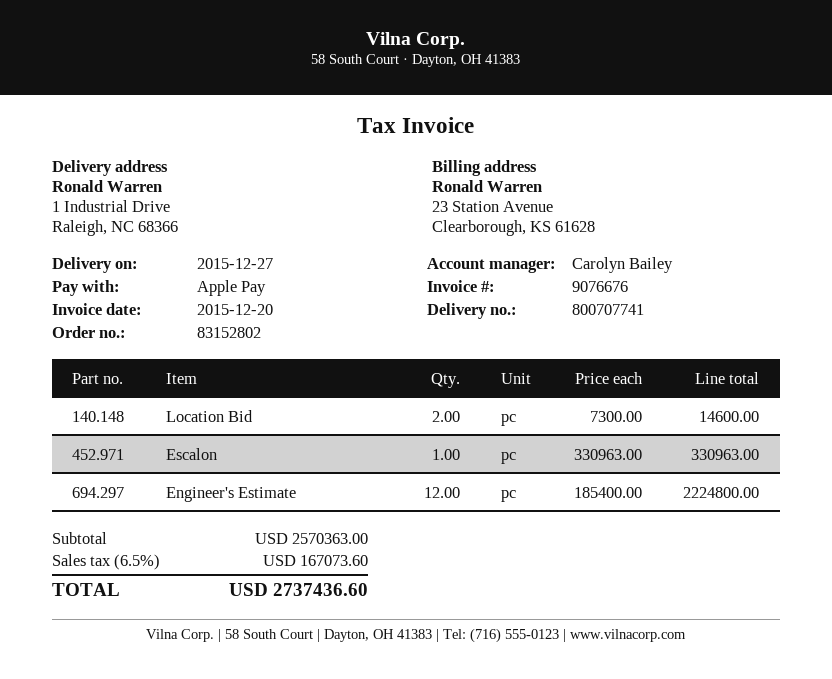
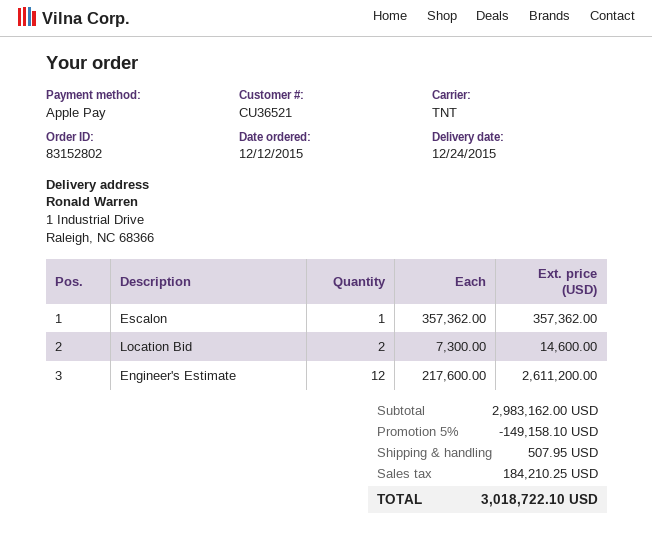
delivery date: 2015-12-27 -> 2015-12-24
Escalon: 1 x 330963.00 = 330963.00 -> 1 x 357362.00 = 357362.00
Engineer's Estimate: 12 x 185400.00 = 2224800.00 -> 12 x 217600.00 = 2611200.00
subtotal: 2570363.00 -> 2983162.00
discount: none -> 5% = 149158.10
shipping: none -> 507.95
tax: 167073.60 -> 184210.25
total: 2737436.60 -> 3018722.10

